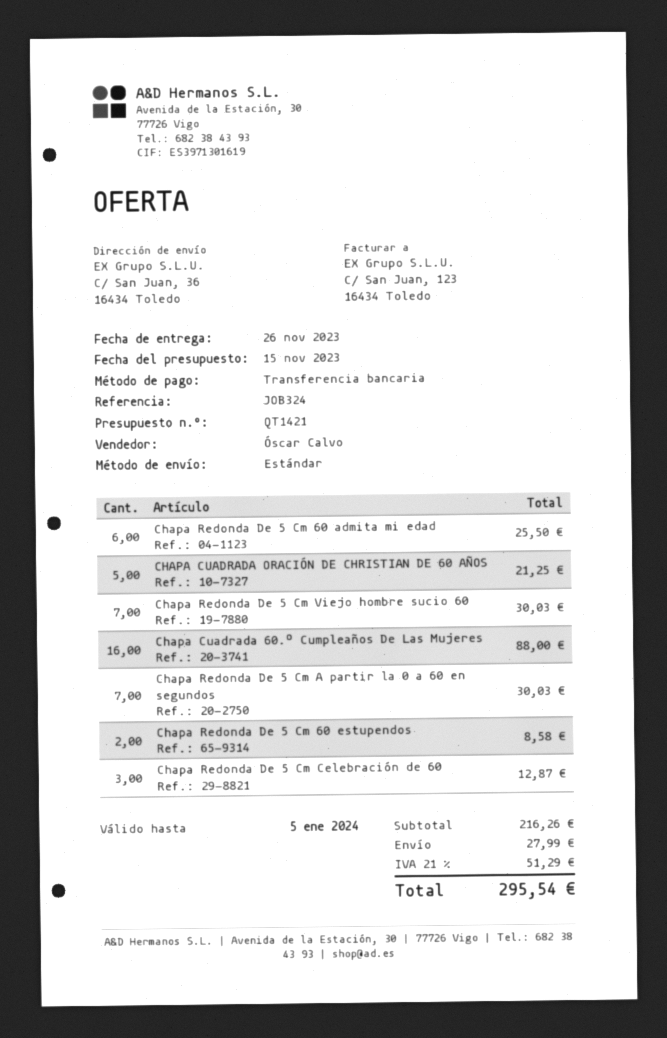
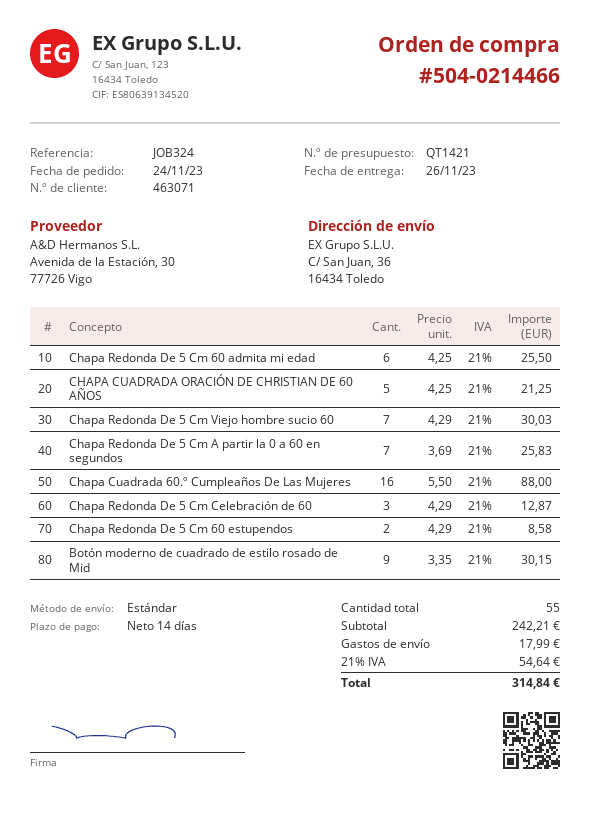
Chapa Redonda De 5 Cm A partir la 0 a 60 en segundos: 7 for 30.03 -> 7 for 25.83
Botón moderno de cuadrado de estilo rosado de Mid: none -> 9 for 30.15
subtotal: 216.26 -> 242.21
shipping: 27.99 -> 17.99
tax: 21% = 51.29 -> 21% = 54.64
total: 295.54 -> 314.84

